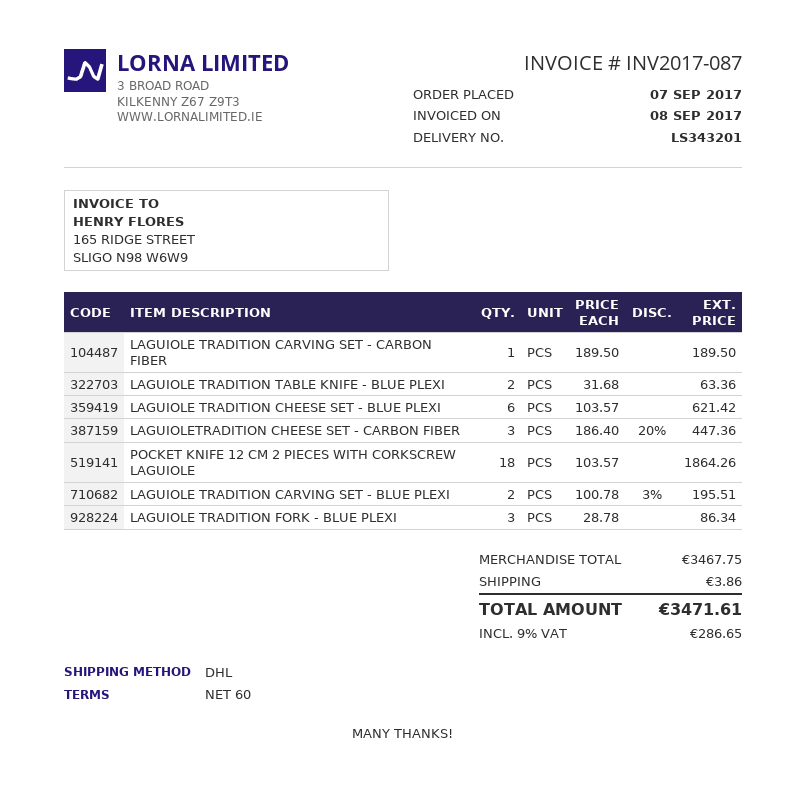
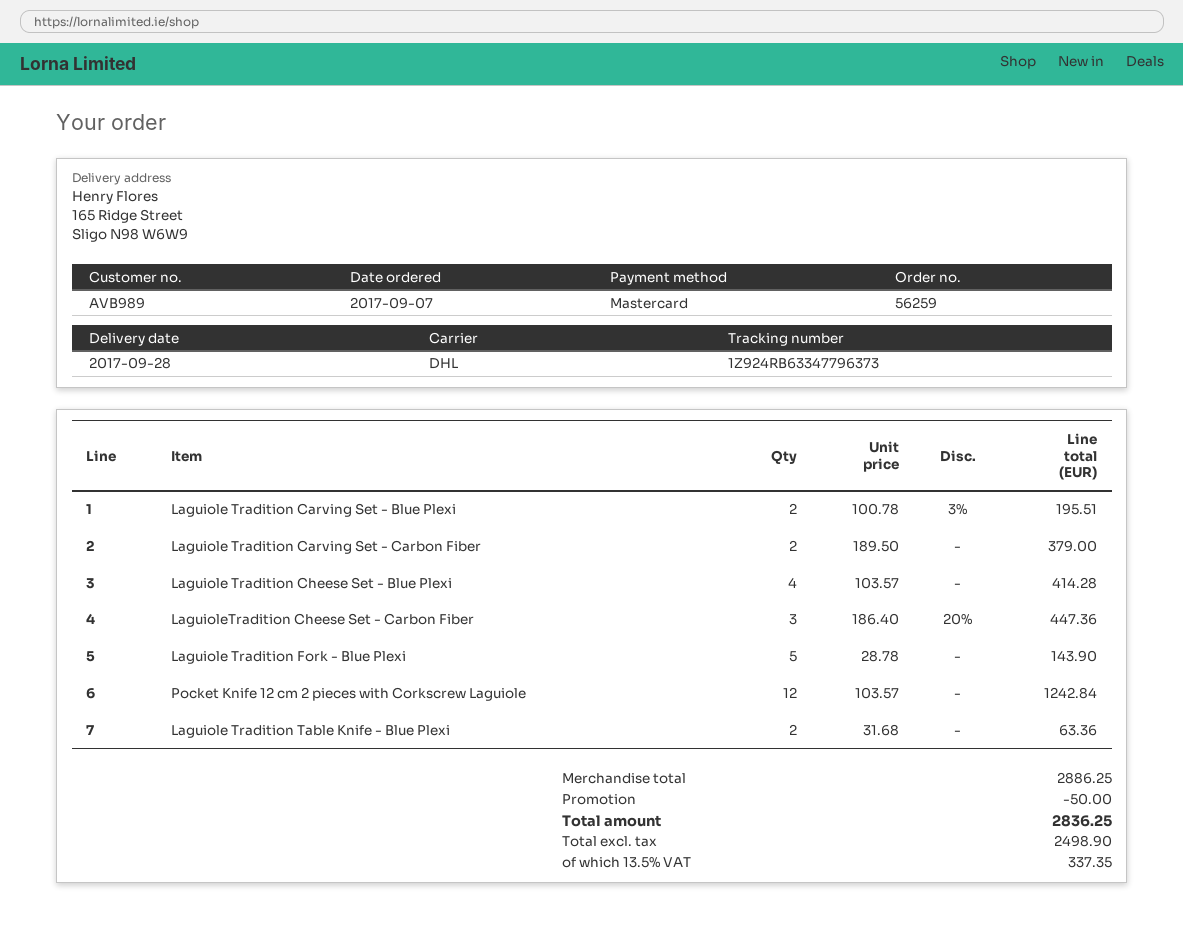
LAGUIOLE TRADITION CARVING SET - CARBON FIBER: 1 x 189.50 = 189.50 -> 2 x 189.50 = 379.00
LAGUIOLE TRADITION CHEESE SET - BLUE PLEXI: 6 x 103.57 = 621.42 -> 4 x 103.57 = 414.28
POCKET KNIFE 12 CM 2 PIECES WITH CORKSCREW LAGUIOLE: 18 x 103.57 = 1864.26 -> 12 x 103.57 = 1242.84
LAGUIOLE TRADITION FORK - BLUE PLEXI: 3 x 28.78 = 86.34 -> 5 x 28.78 = 143.90
subtotal: 3467.75 -> 2886.25
discount: none -> 50.00
shipping: 3.86 -> none
tax: 9% = 286.65 -> 13.5% = 337.35
total: 3471.61 -> 2836.25

